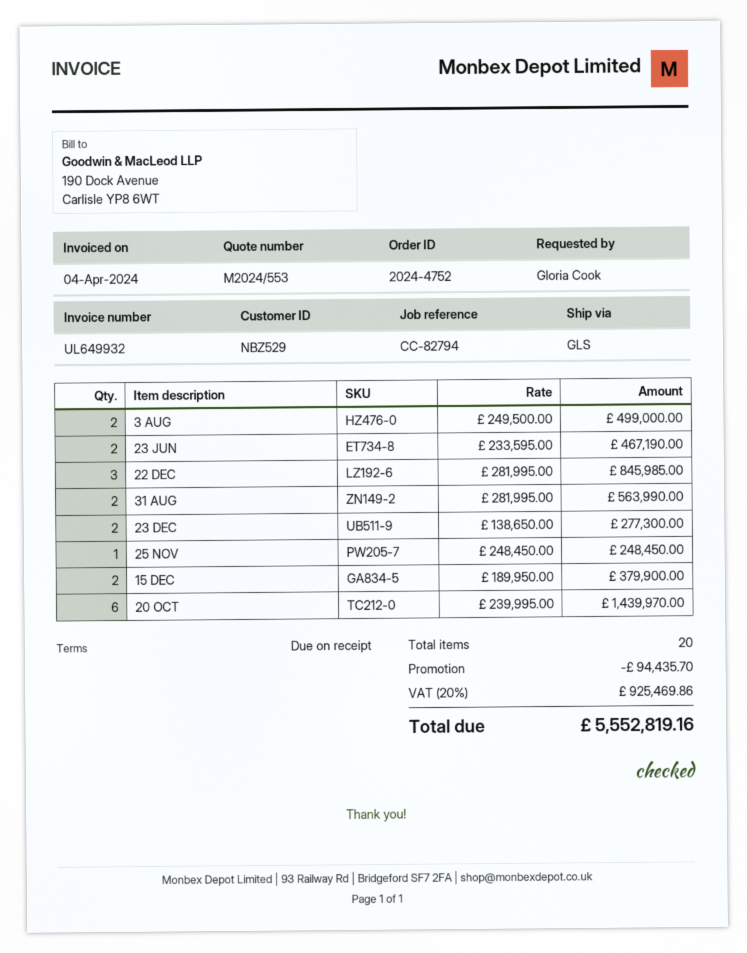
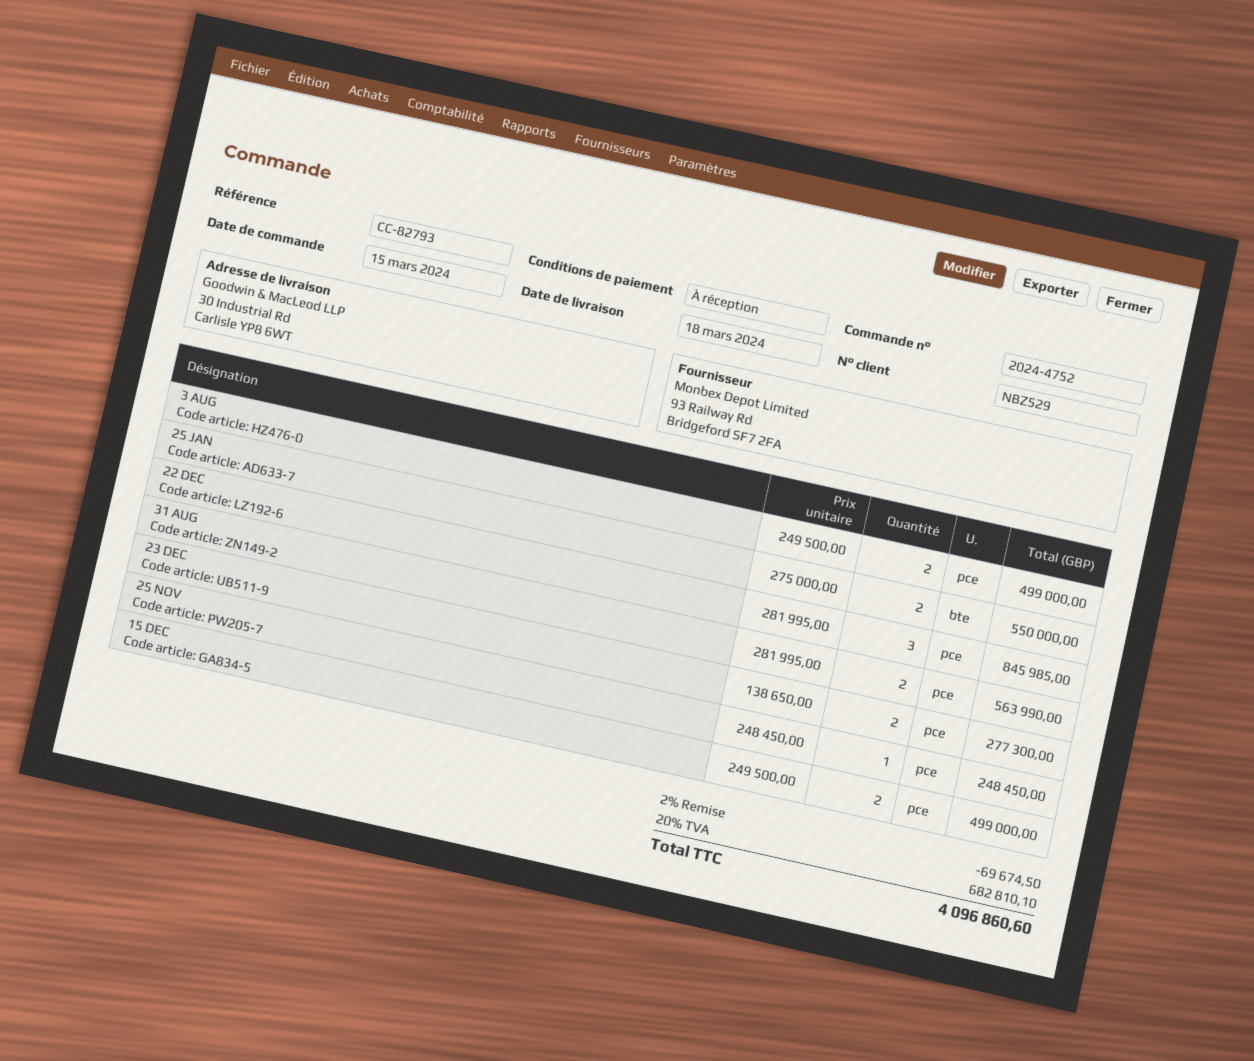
reference: CC-82794 -> CC-82793
23 JUN: 2 x 233595.00 = 467190.00 -> none
15 DEC: 2 x 189950.00 = 379900.00 -> 2 x 249500.00 = 499000.00
20 OCT: 6 x 239995.00 = 1439970.00 -> none
25 JAN: none -> 2 x 275000.00 = 550000.00
discount: 94435.70 -> 69674.50
tax: 20% = 925469.86 -> 20% = 682810.10
total: 5552819.16 -> 4096860.60

